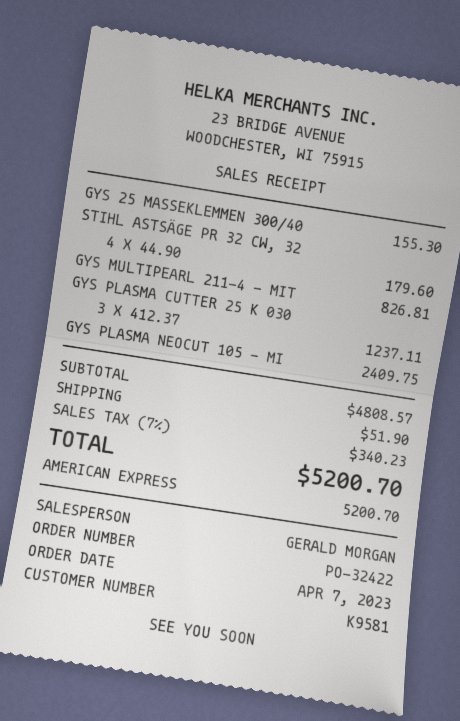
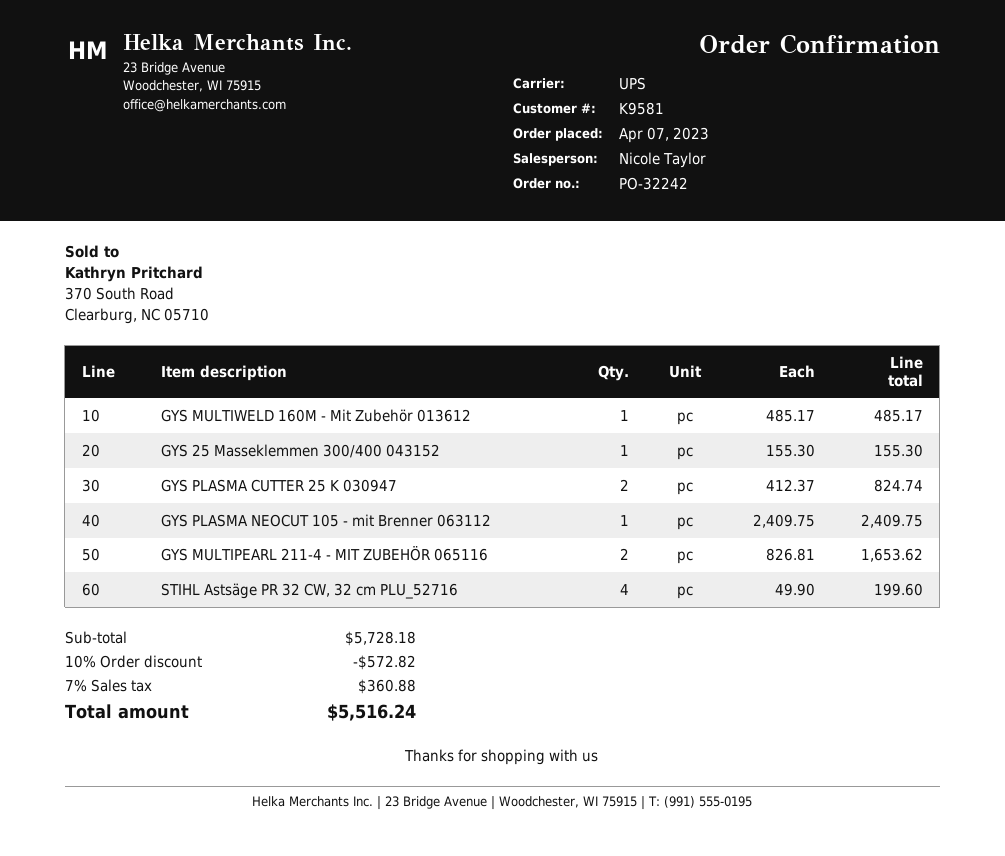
order number: PO-32422 -> PO-32242
sales rep: GERALD MORGAN -> Nicole Taylor
STIHL ASTSÄGE PR 32 CW, 32: 4 x 44.90 = 179.60 -> 4 x 49.90 = 199.60
GYS MULTIPEARL 211-4 - MIT: 1 x 826.81 = 826.81 -> 2 x 826.81 = 1653.62
GYS PLASMA CUTTER 25 K 030: 3 x 412.37 = 1237.11 -> 2 x 412.37 = 824.74
GYS MULTIWELD 160M - Mit Zubehör 013612: none -> 1 x 485.17 = 485.17
subtotal: 4808.57 -> 5728.18
discount: none -> 10% = 572.82
shipping: 51.90 -> none
tax: 7% = 340.23 -> 7% = 360.88
total: 5200.70 -> 5516.24

